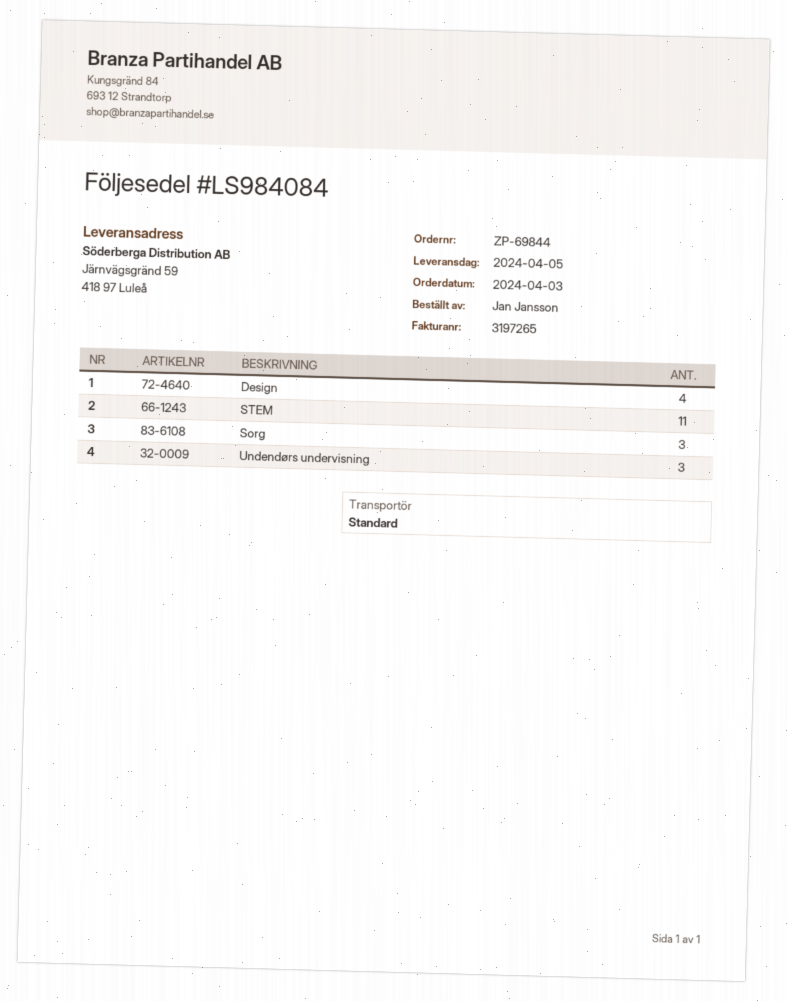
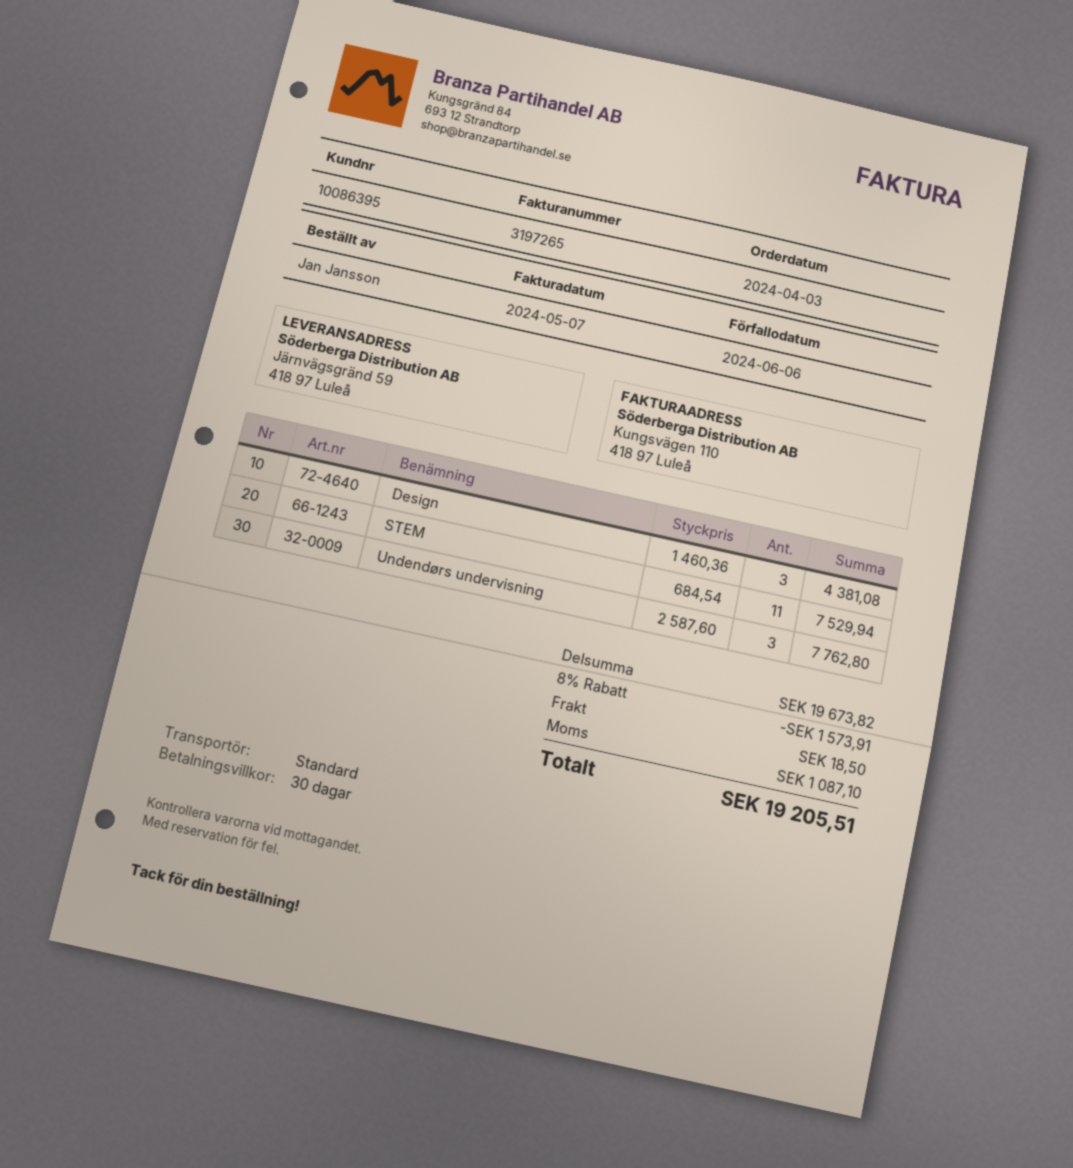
Design: 4 -> 3
Sorg: 3 -> none

